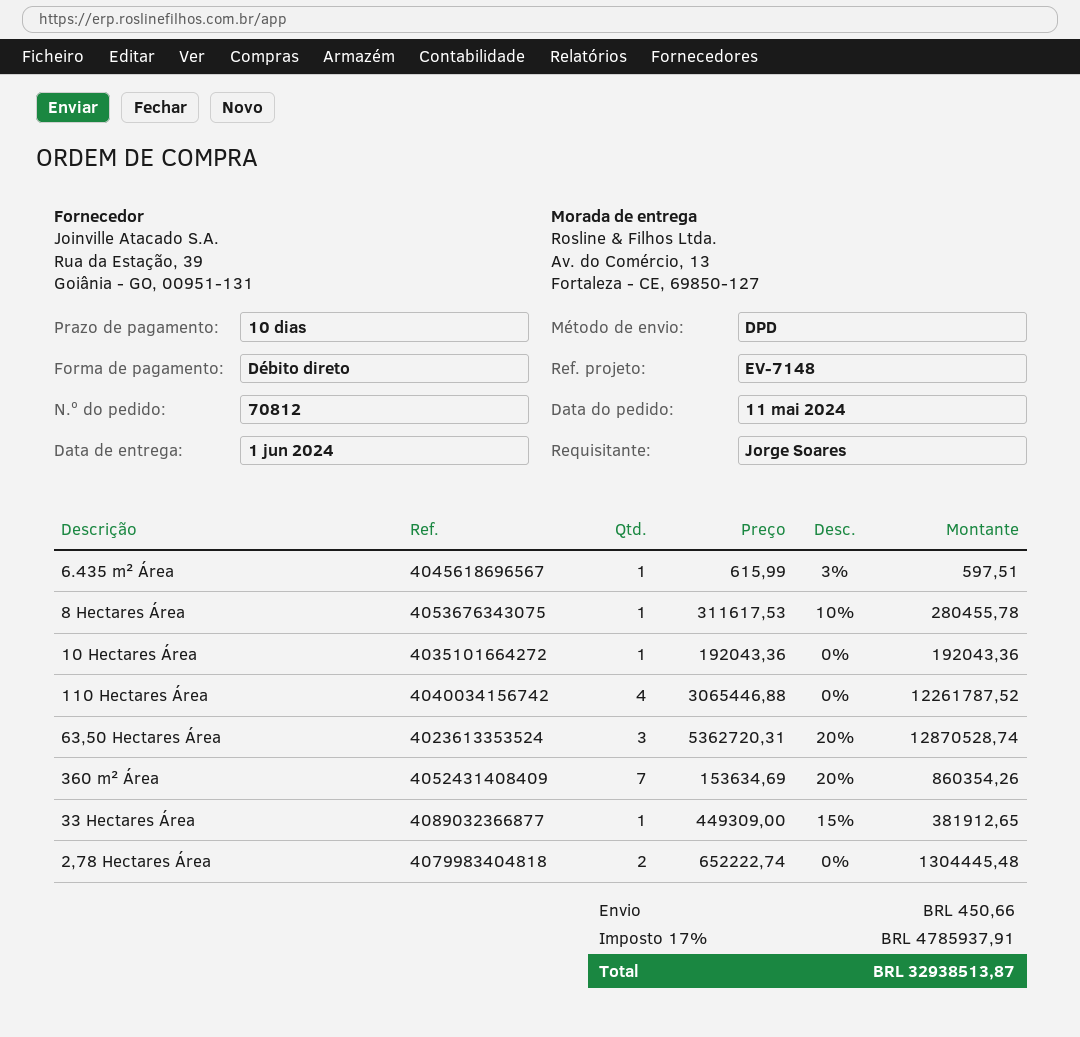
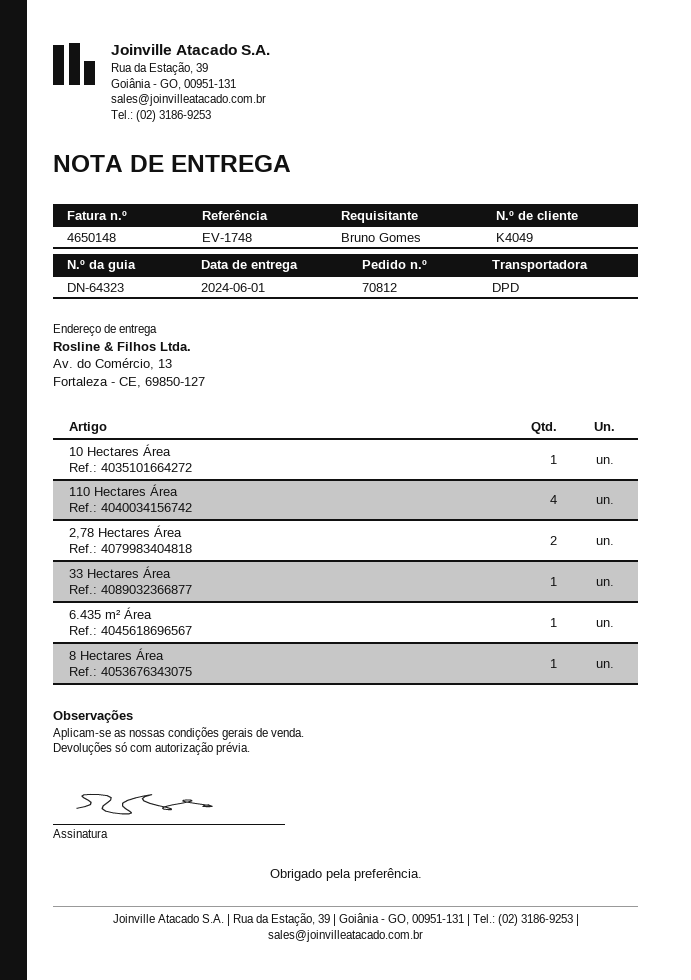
reference: EV-7148 -> EV-1748
ordered by: Jorge Soares -> Bruno Gomes
63,50 Hectares Área: 3 -> none
360 m² Área: 7 -> none

